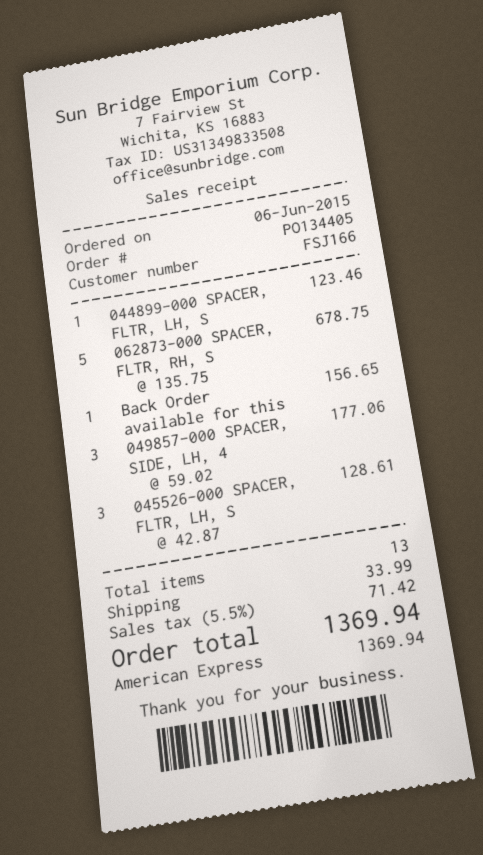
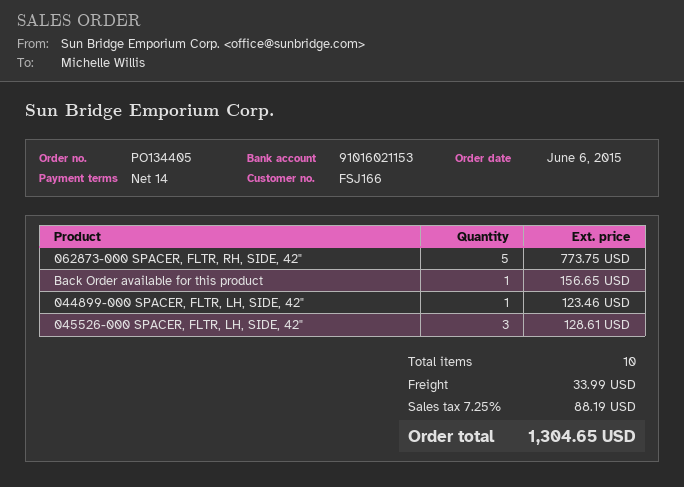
062873-000 SPACER, FLTR, RH, S: 5 for 678.75 -> 5 for 773.75
049857-000 SPACER, SIDE, LH, 4: 3 for 177.06 -> none
total quantity: 13 -> 10
tax: 5.5% = 71.42 -> 7.25% = 88.19
total: 1369.94 -> 1304.65

